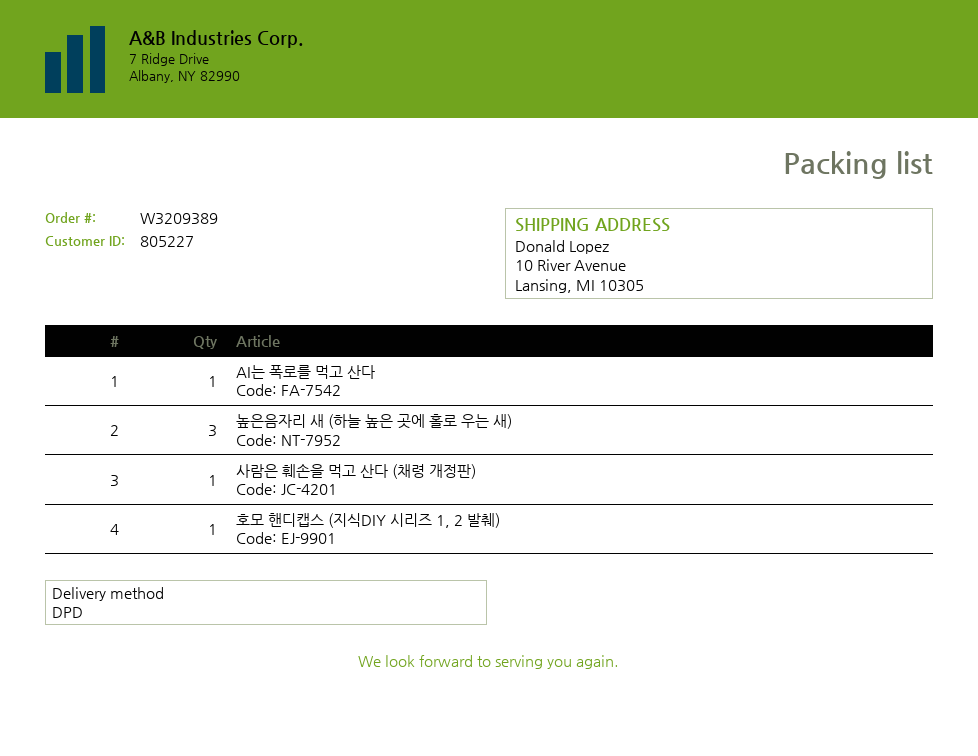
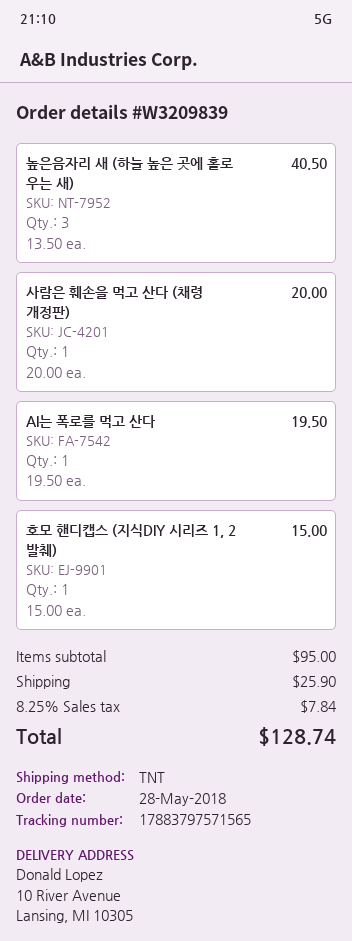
order number: W3209389 -> W3209839
shipping method: DPD -> TNT

